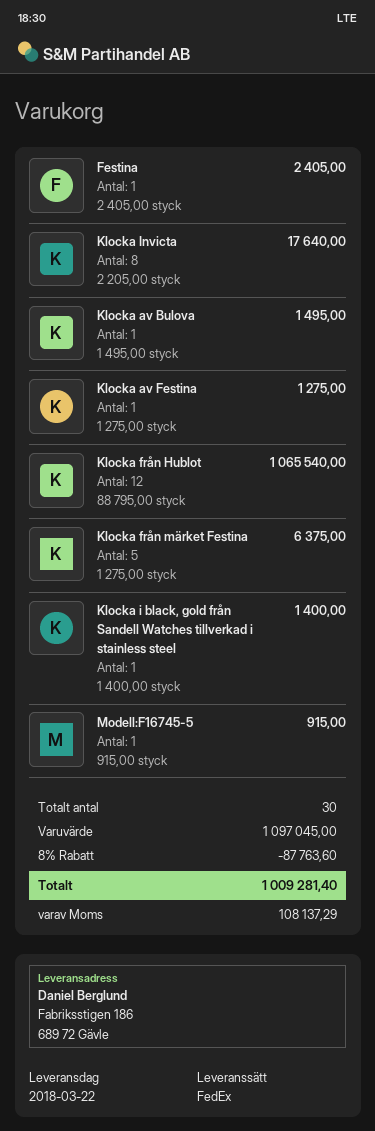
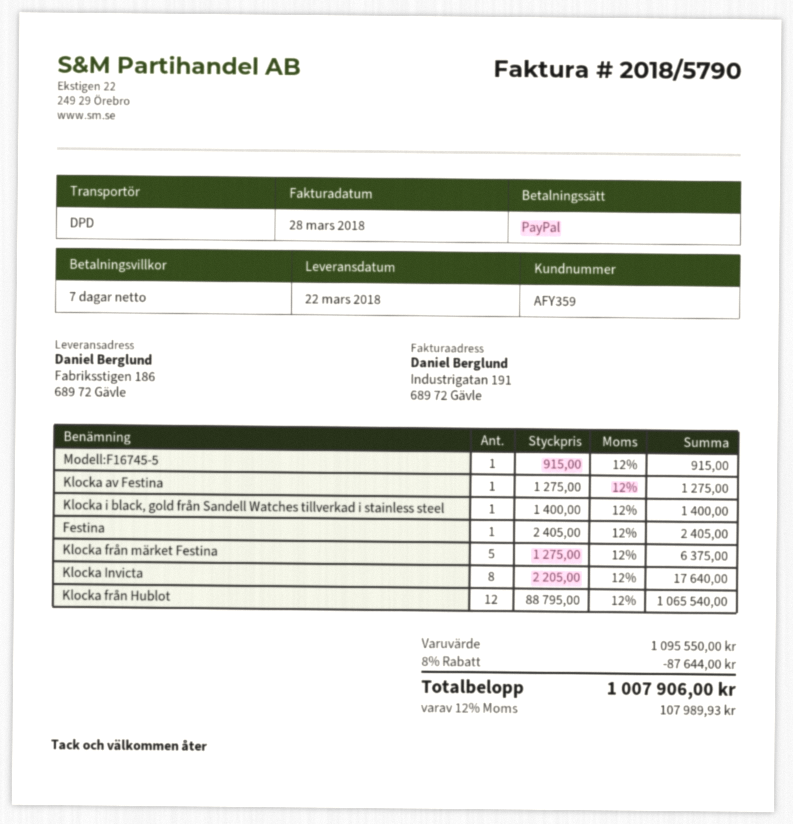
shipping method: FedEx -> DPD
Klocka av Bulova: 1 x 1495.00 = 1495.00 -> none
subtotal: 1097045.00 -> 1095550.00
discount: 8% = 87763.60 -> 8% = 87644.00
tax: 108137.29 -> 107989.93
total: 1009281.40 -> 1007906.00

